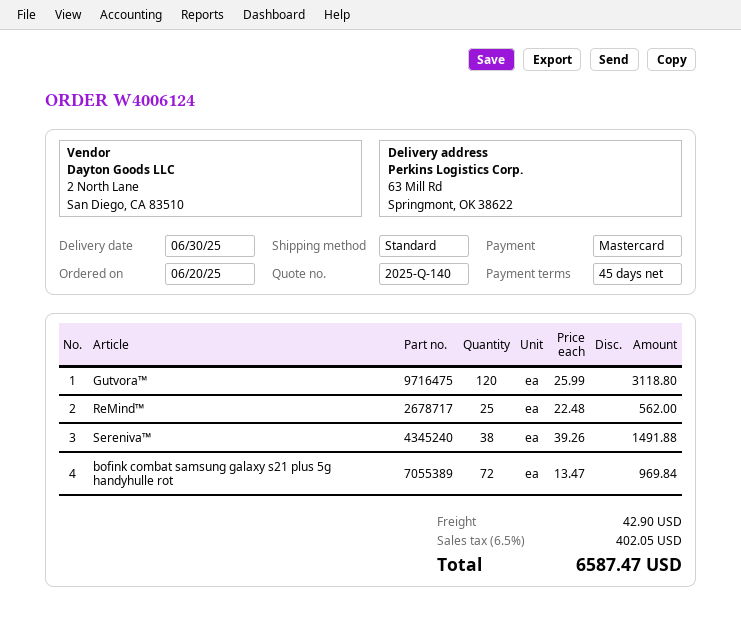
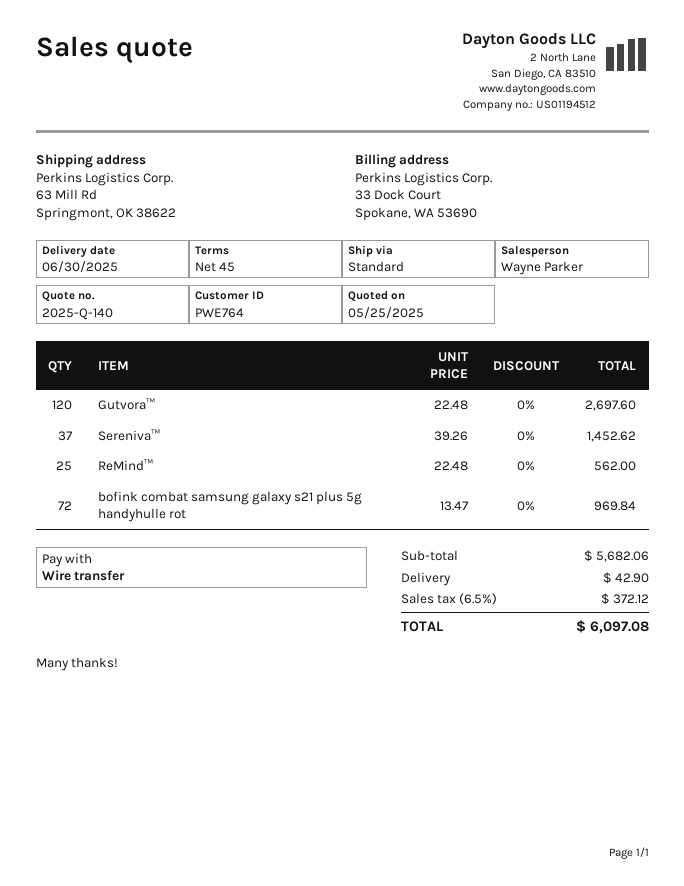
payment method: Mastercard -> bank transfer
Gutvora™: 120 x 25.99 = 3118.80 -> 120 x 22.48 = 2697.60
Sereniva™: 38 x 39.26 = 1491.88 -> 37 x 39.26 = 1452.62
tax: 6.5% = 402.05 -> 6.5% = 372.12
total: 6587.47 -> 6097.08

